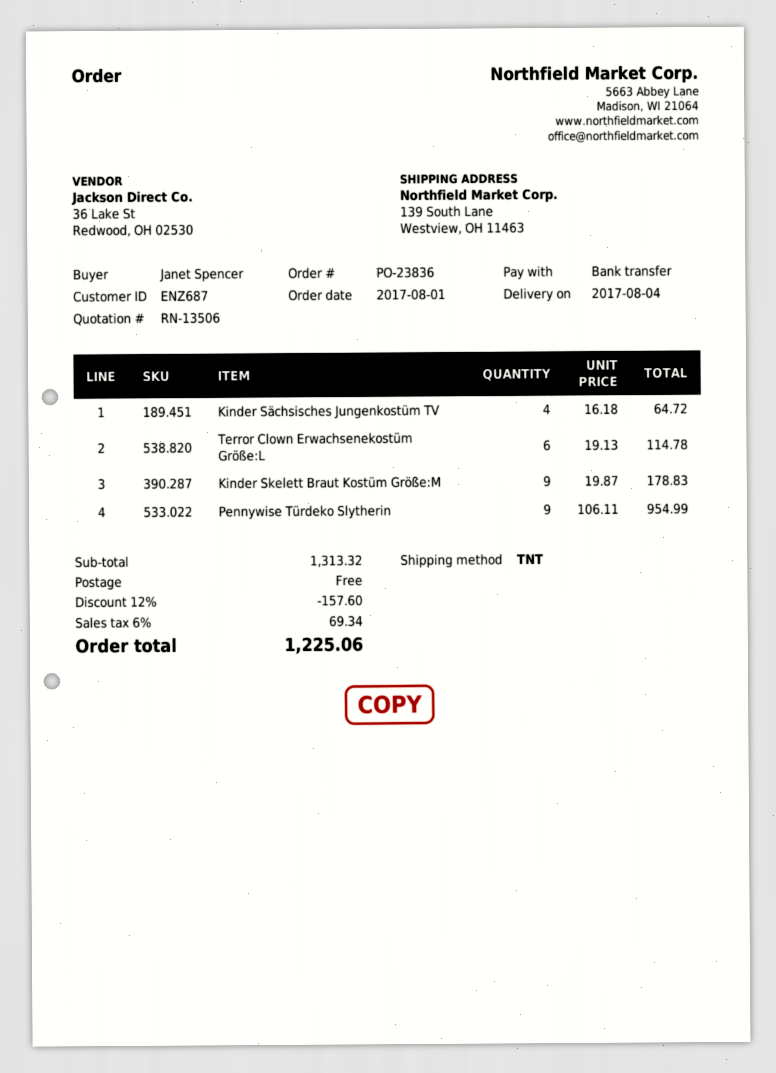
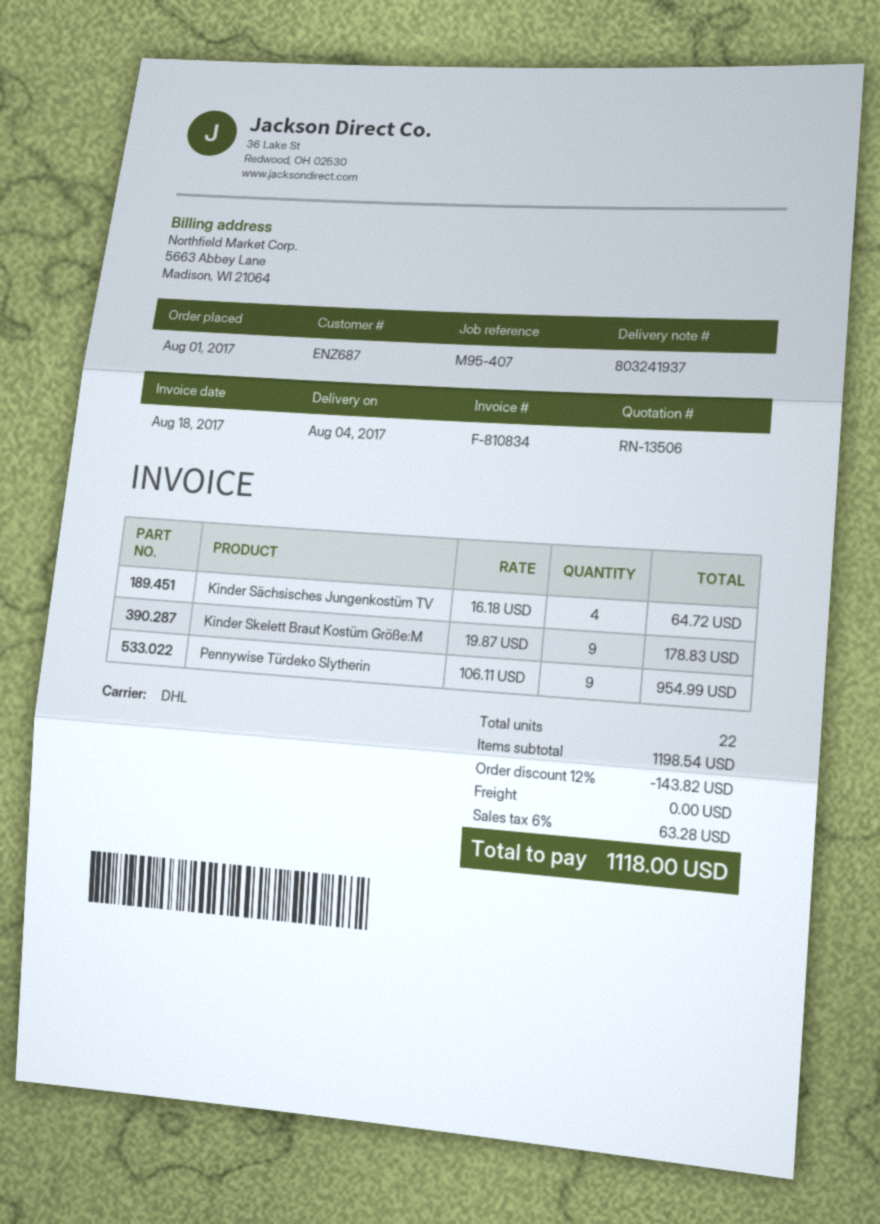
shipping method: TNT -> DHL
Terror Clown Erwachsenekostüm Größe:L: 6 x 19.13 = 114.78 -> none
subtotal: 1313.32 -> 1198.54
discount: 12% = 157.60 -> 12% = 143.82
tax: 6% = 69.34 -> 6% = 63.28
total: 1225.06 -> 1118.00

